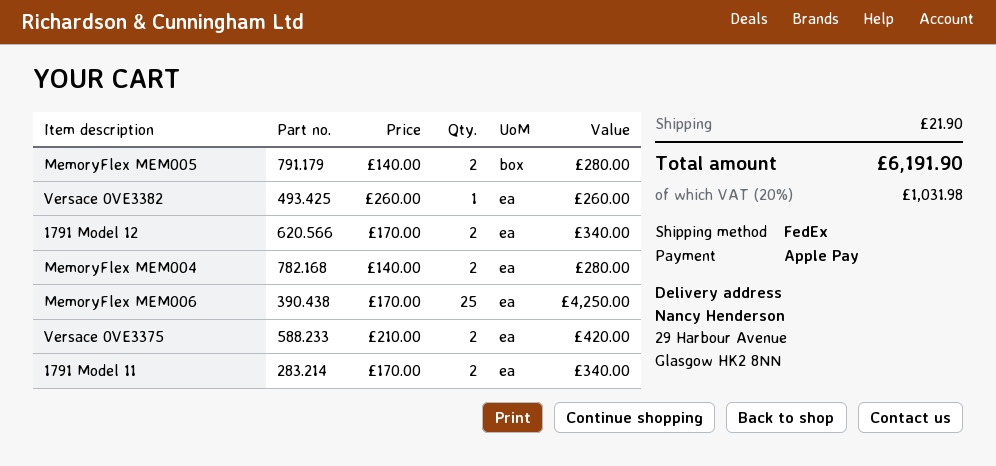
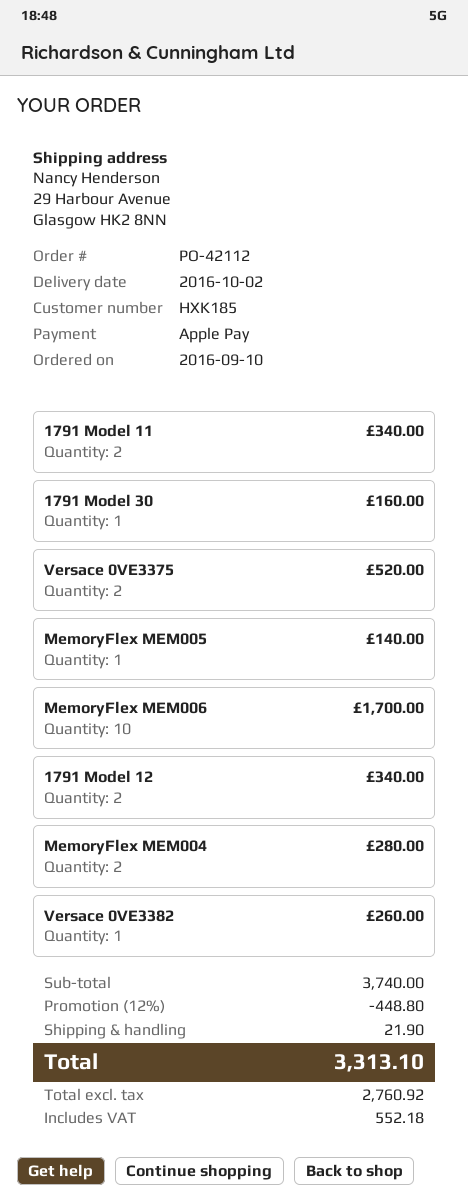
MemoryFlex MEM005: 2 for 280.00 -> 1 for 140.00
MemoryFlex MEM006: 25 for 4250.00 -> 10 for 1700.00
Versace 0VE3375: 2 for 420.00 -> 2 for 520.00
1791 Model 30: none -> 1 for 160.00
discount: none -> 12% = 448.80
tax: 1031.98 -> 552.18
total: 6191.90 -> 3313.10

